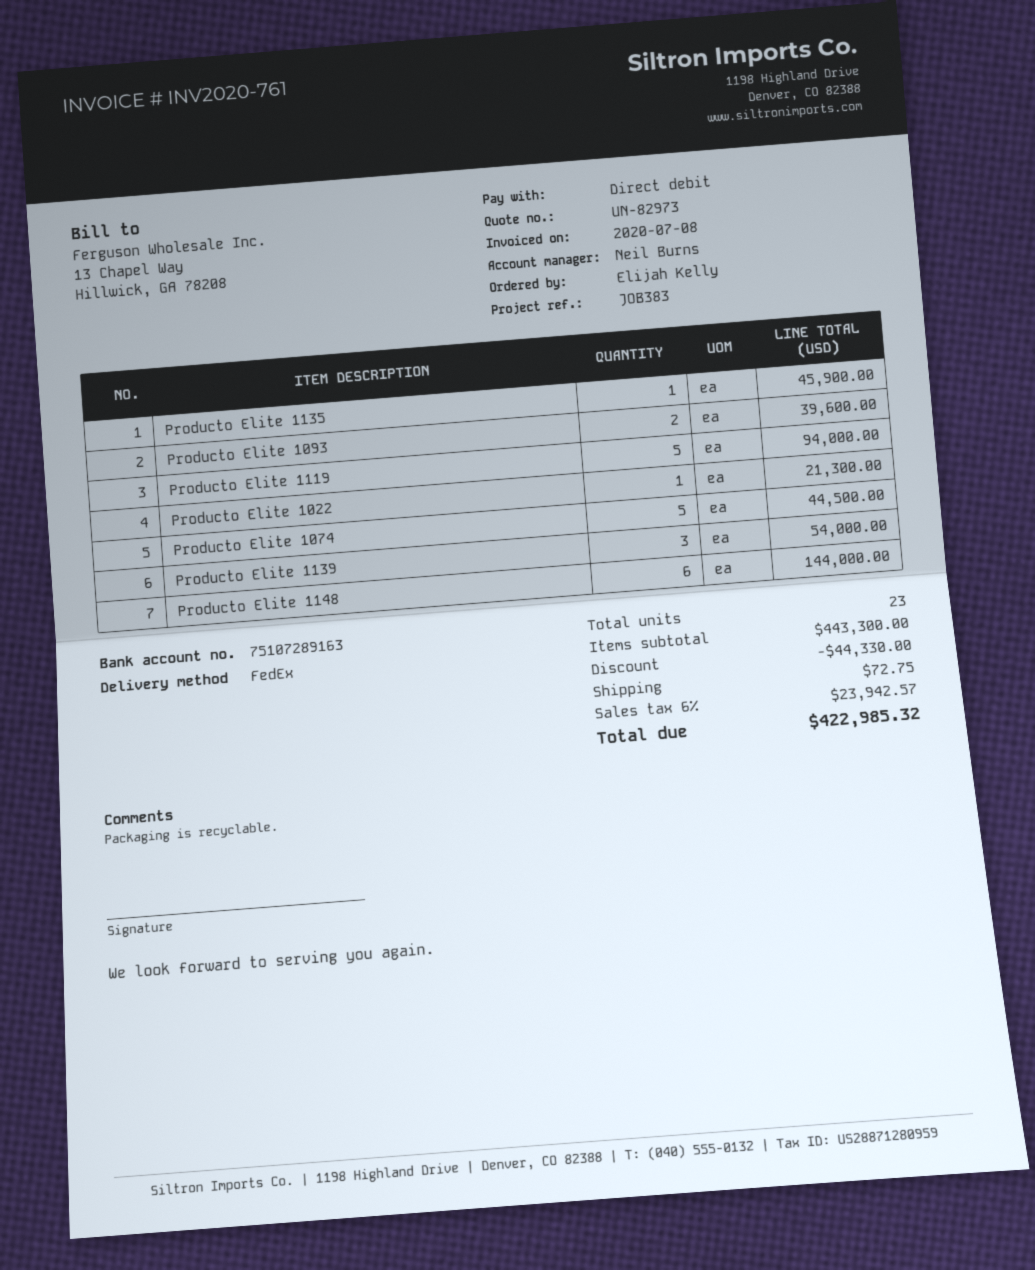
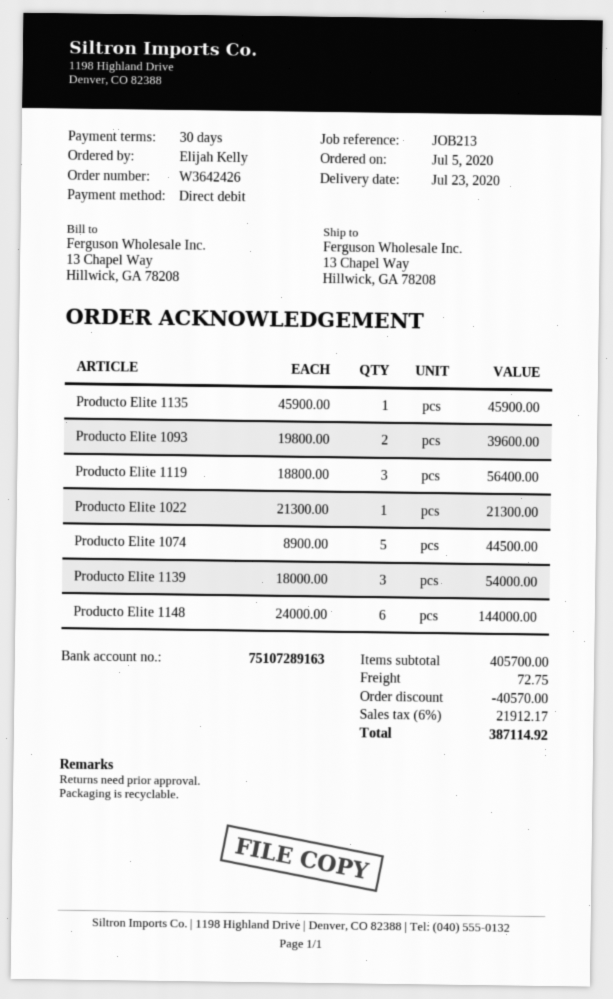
reference: JOB383 -> JOB213
Producto Elite 1119: 5 for 94000.00 -> 3 for 56400.00
subtotal: 443300.00 -> 405700.00
discount: 44330.00 -> 40570.00
tax: 6% = 23942.57 -> 6% = 21912.17
total: 422985.32 -> 387114.92

